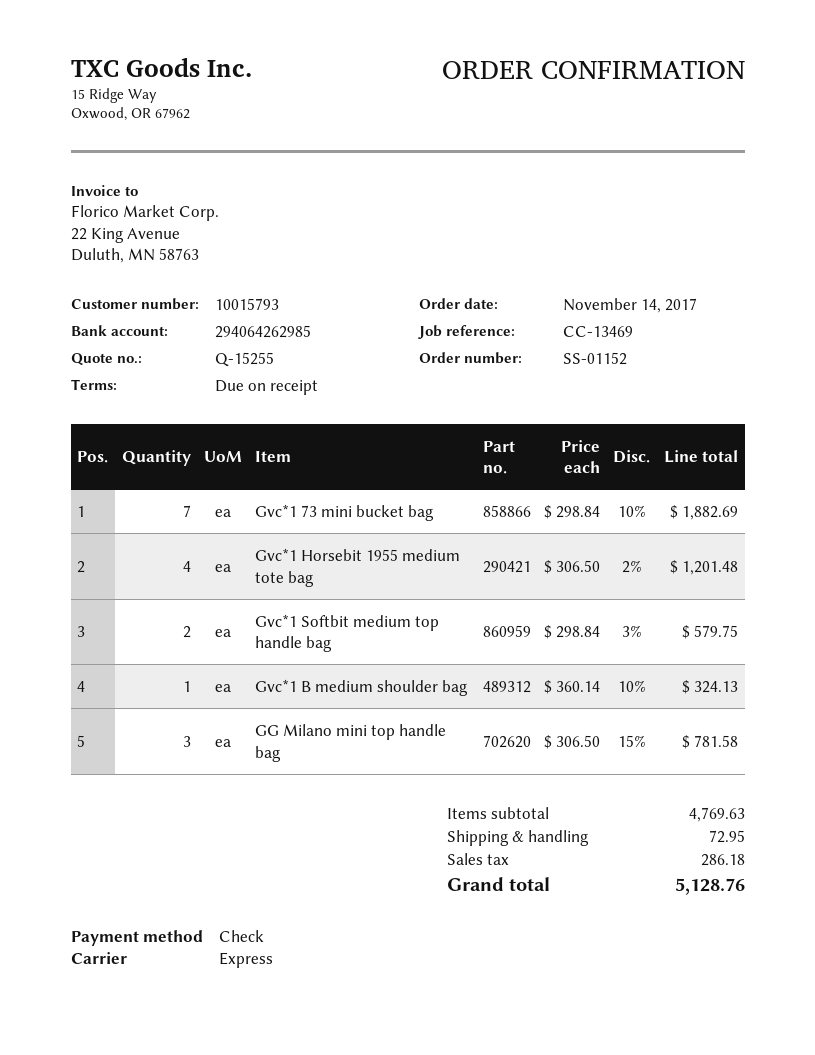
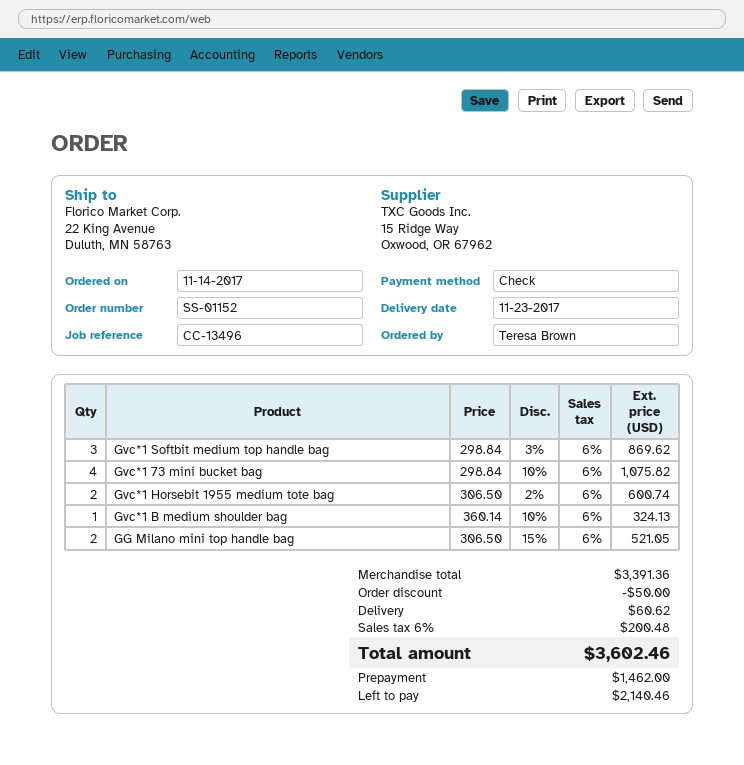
reference: CC-13469 -> CC-13496
Gvc*1 73 mini bucket bag: 7 x 298.84 - 10% = 1882.69 -> 4 x 298.84 - 10% = 1075.82
Gvc*1 Horsebit 1955 medium tote bag: 4 x 306.50 - 2% = 1201.48 -> 2 x 306.50 - 2% = 600.74
Gvc*1 Softbit medium top handle bag: 2 x 298.84 - 3% = 579.75 -> 3 x 298.84 - 3% = 869.62
GG Milano mini top handle bag: 3 x 306.50 - 15% = 781.58 -> 2 x 306.50 - 15% = 521.05
subtotal: 4769.63 -> 3391.36
discount: none -> 50.00
shipping: 72.95 -> 60.62
tax: 286.18 -> 200.48
total: 5128.76 -> 3602.46

